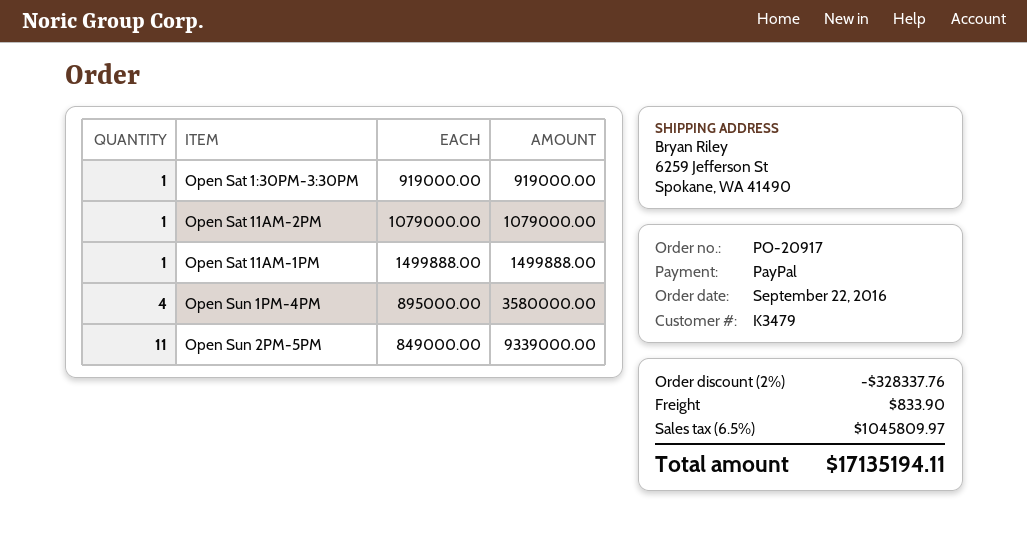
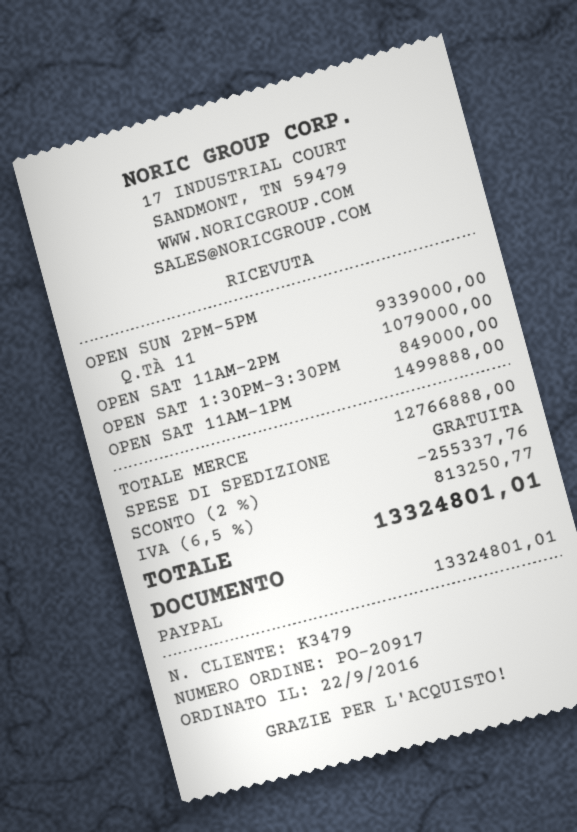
Open Sat 1:30PM-3:30PM: 1 for 919000.00 -> 1 for 849000.00
Open Sun 1PM-4PM: 4 for 3580000.00 -> none
discount: 2% = 328337.76 -> 2% = 255337.76
shipping: 833.90 -> 0.00
tax: 6.5% = 1045809.97 -> 6.5% = 813250.77
total: 17135194.11 -> 13324801.01

